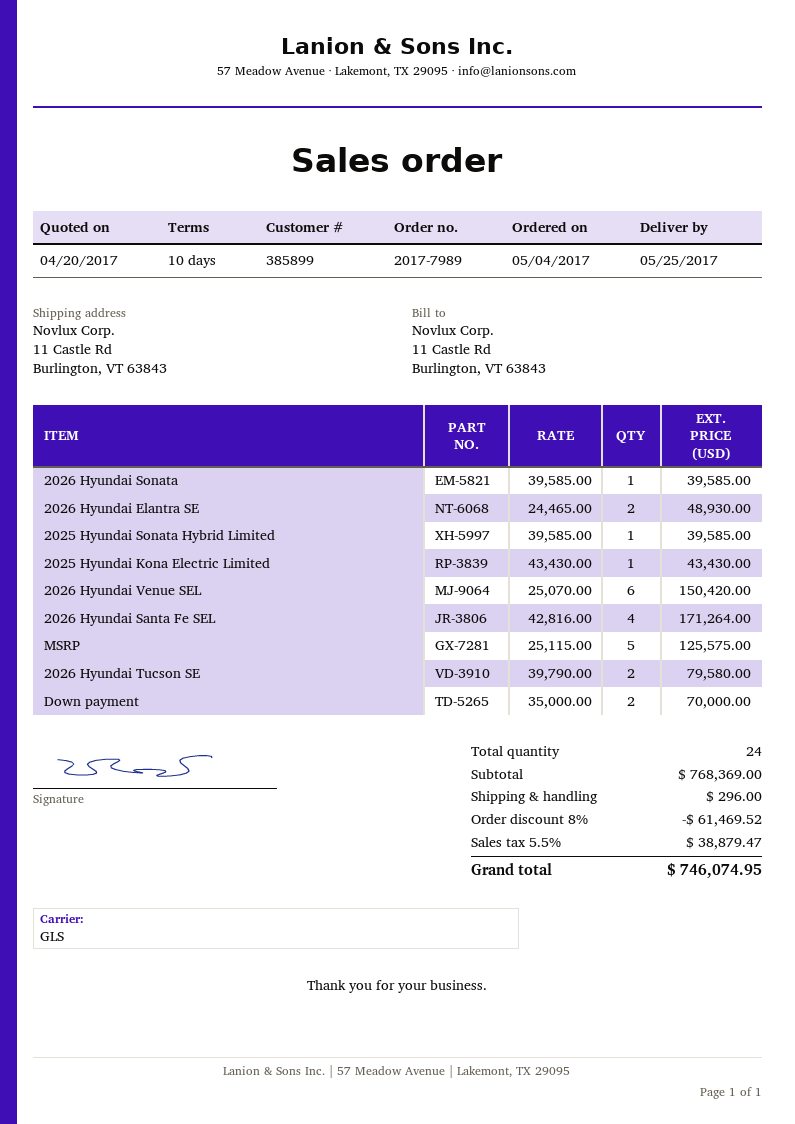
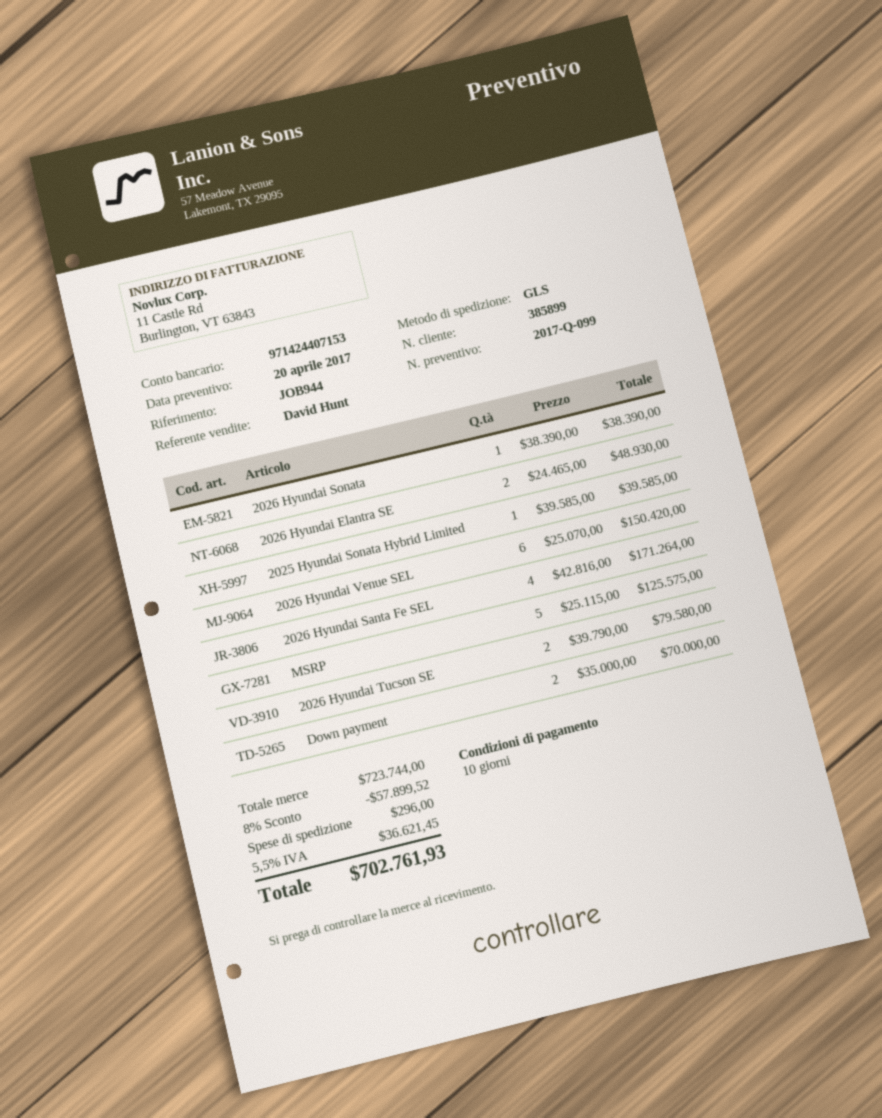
2026 Hyundai Sonata: 1 x 39585.00 = 39585.00 -> 1 x 38390.00 = 38390.00
2025 Hyundai Kona Electric Limited: 1 x 43430.00 = 43430.00 -> none
subtotal: 768369.00 -> 723744.00
discount: 8% = 61469.52 -> 8% = 57899.52
tax: 5.5% = 38879.47 -> 5.5% = 36621.45
total: 746074.95 -> 702761.93

